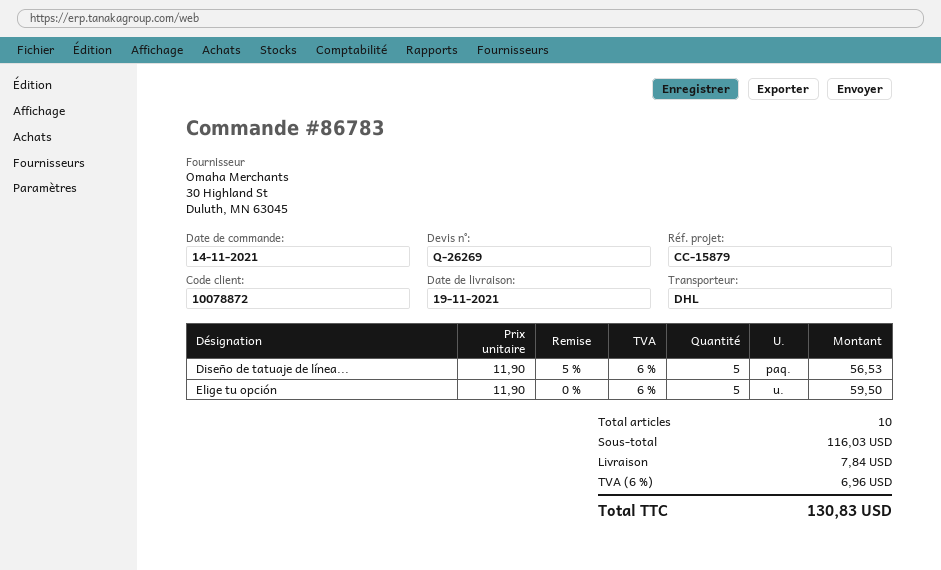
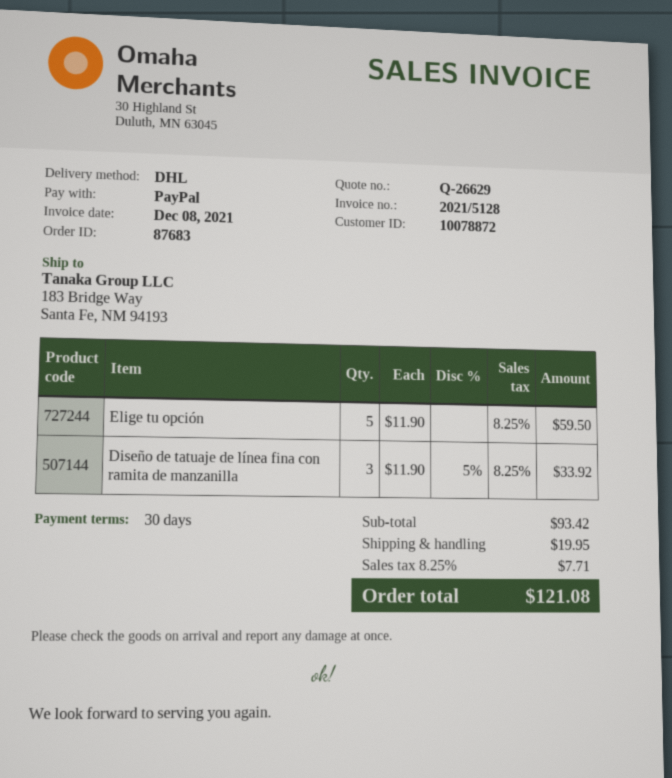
quote number: Q-26269 -> Q-26629
order number: 86783 -> 87683
Diseño de tatuaje de línea...: 5 x 11.90 - 5% = 56.53 -> 3 x 11.90 - 5% = 33.92
subtotal: 116.03 -> 93.42
shipping: 7.84 -> 19.95
tax: 6% = 6.96 -> 8.25% = 7.71
total: 130.83 -> 121.08

